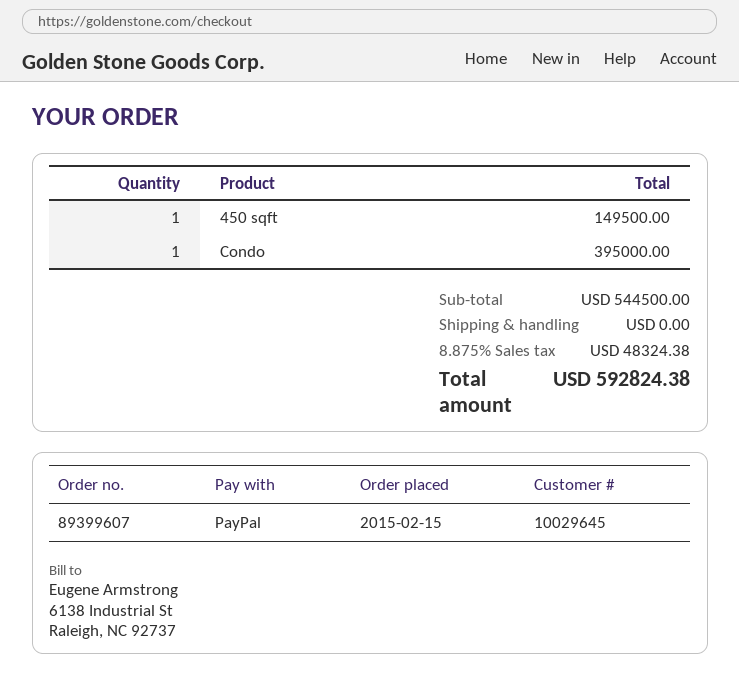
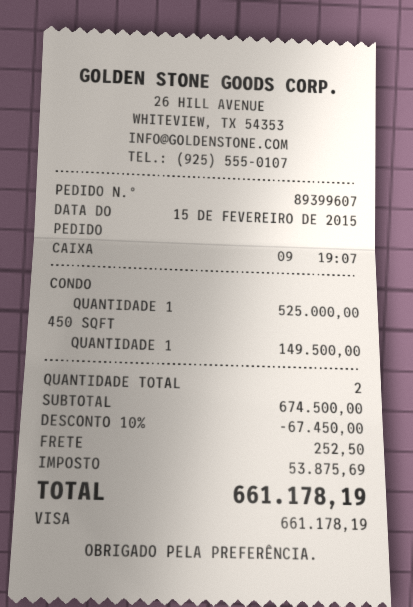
payment method: PayPal -> Visa
Condo: 1 for 395000.00 -> 1 for 525000.00
subtotal: 544500.00 -> 674500.00
discount: none -> 10% = 67450.00
shipping: 0.00 -> 252.50
tax: 48324.38 -> 53875.69
total: 592824.38 -> 661178.19

